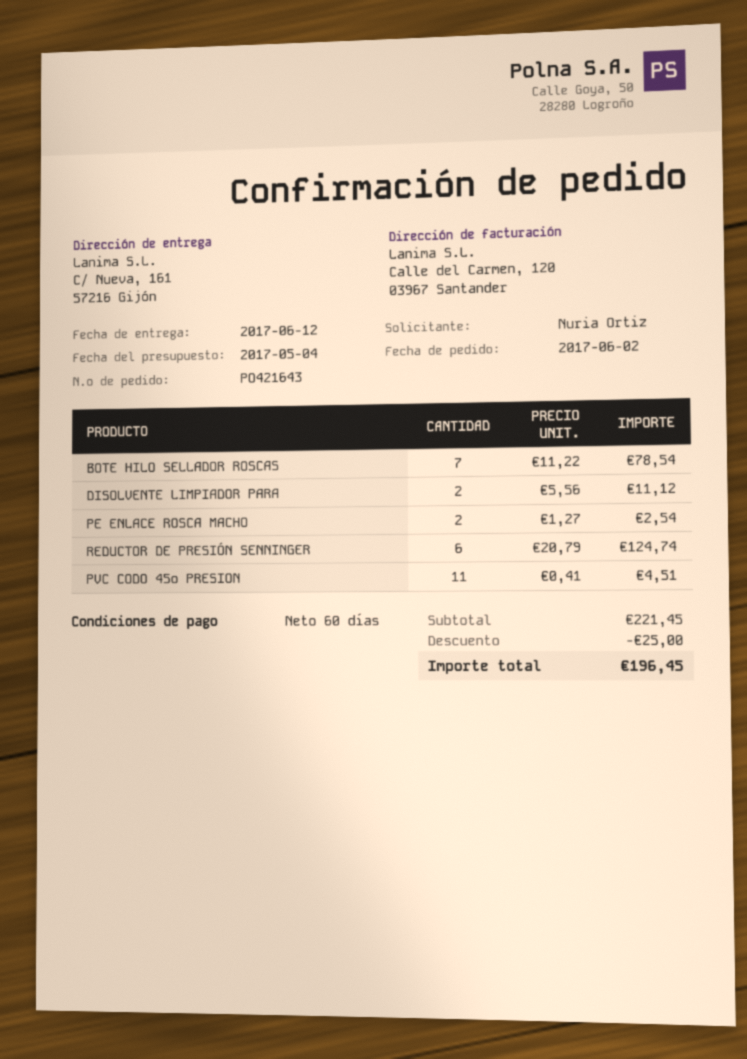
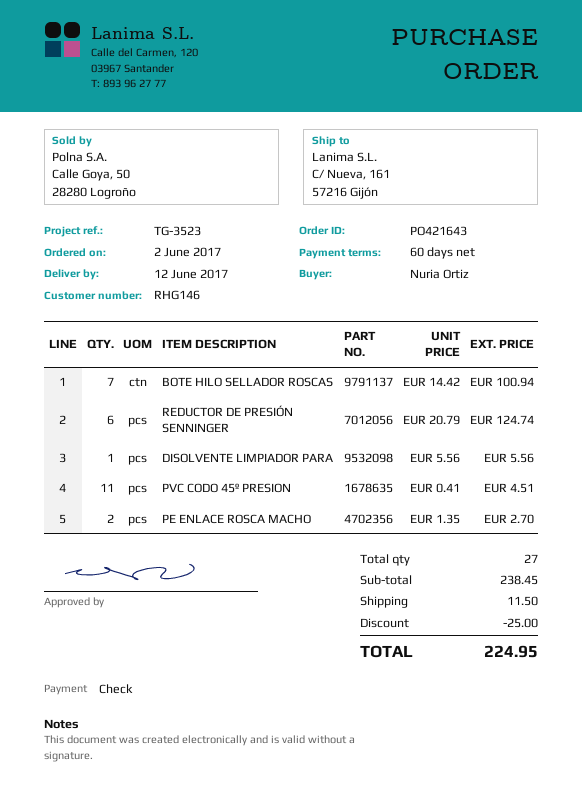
BOTE HILO SELLADOR ROSCAS: 7 x 11.22 = 78.54 -> 7 x 14.42 = 100.94
DISOLVENTE LIMPIADOR PARA: 2 x 5.56 = 11.12 -> 1 x 5.56 = 5.56
PE ENLACE ROSCA MACHO: 2 x 1.27 = 2.54 -> 2 x 1.35 = 2.70
subtotal: 221.45 -> 238.45
shipping: none -> 11.50
total: 196.45 -> 224.95

